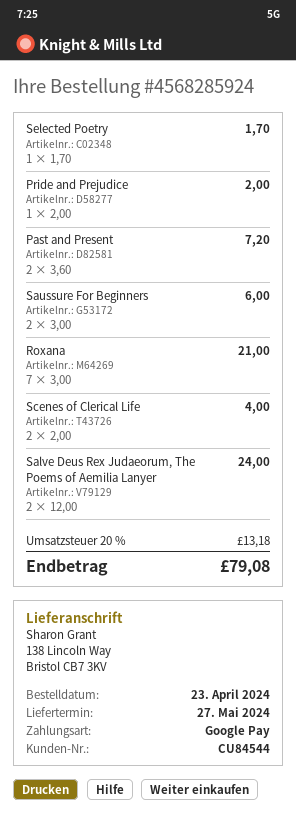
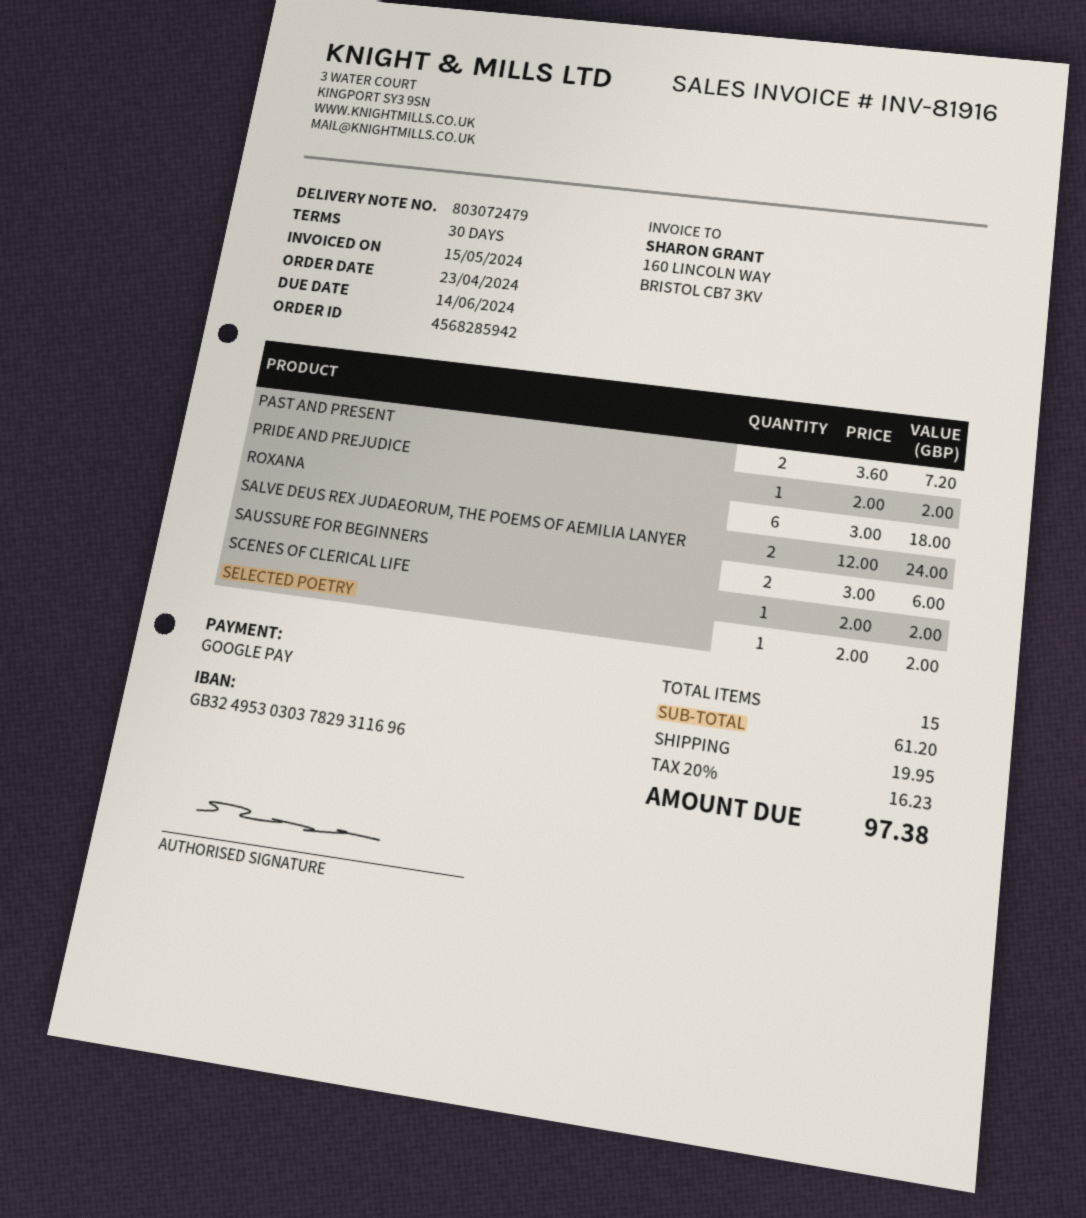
order number: 4568285924 -> 4568285942
Selected Poetry: 1 x 1.70 = 1.70 -> 1 x 2.00 = 2.00
Roxana: 7 x 3.00 = 21.00 -> 6 x 3.00 = 18.00
Scenes of Clerical Life: 2 x 2.00 = 4.00 -> 1 x 2.00 = 2.00
shipping: none -> 19.95
tax: 20% = 13.18 -> 20% = 16.23
total: 79.08 -> 97.38

